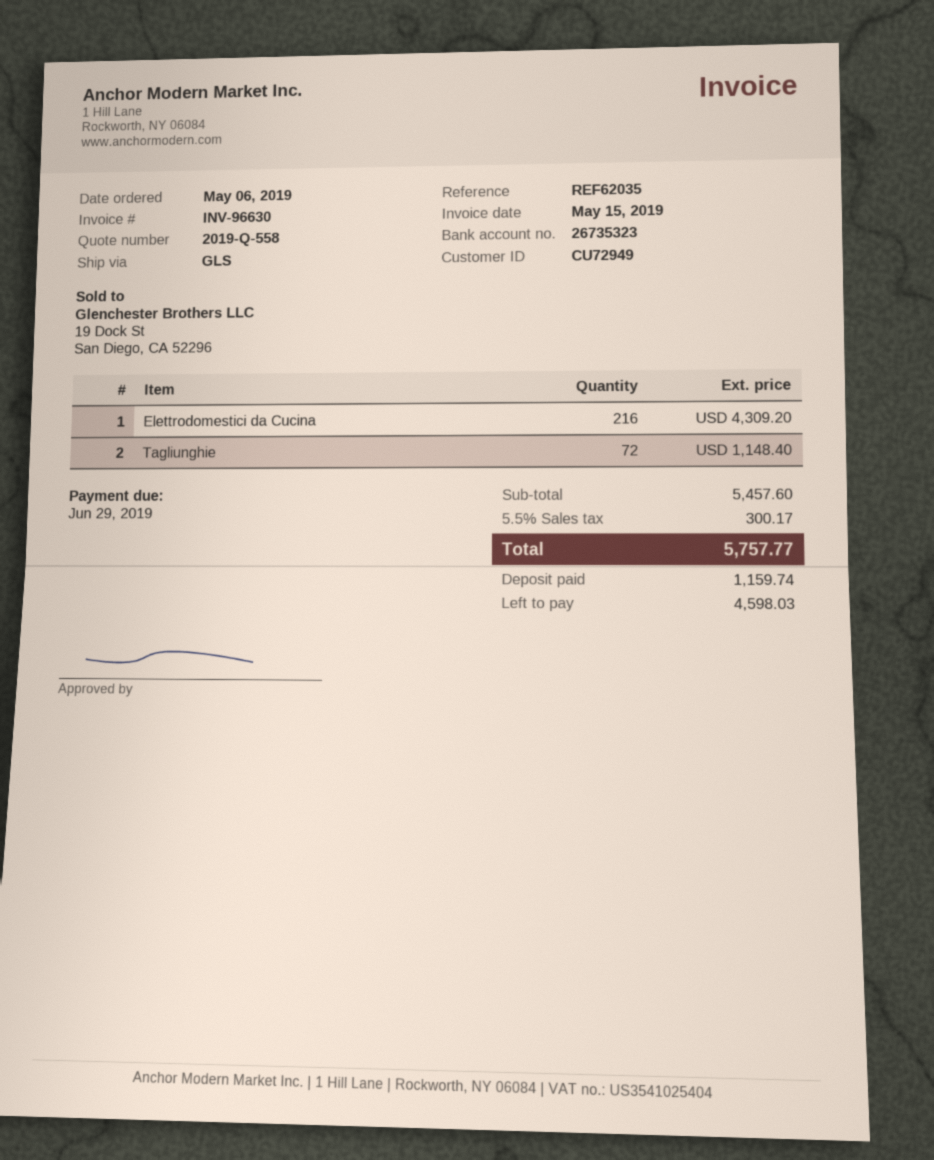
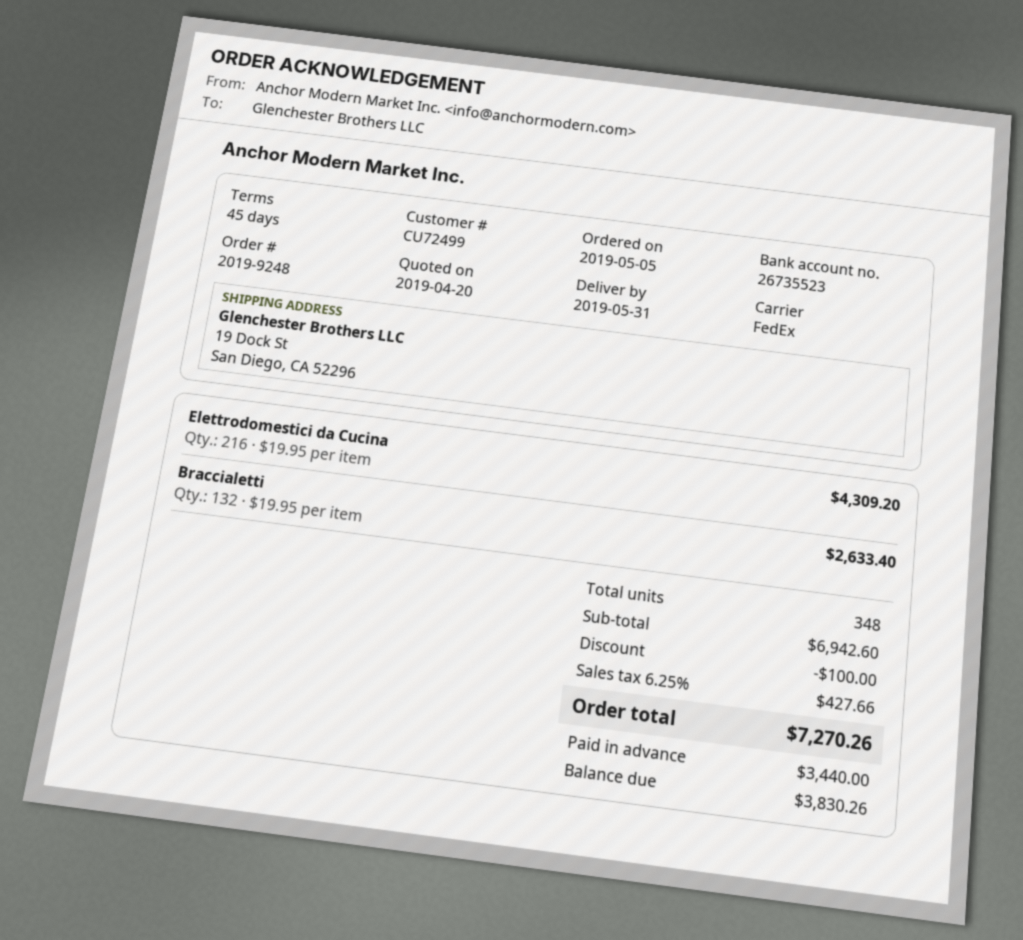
order date: 2019-05-06 -> 2019-05-05
customer number: CU72949 -> CU72499
bank account: 26735323 -> 26735523
shipping method: GLS -> FedEx
Tagliunghie: 72 for 1148.40 -> none
Braccialetti: none -> 132 for 2633.40
subtotal: 5457.60 -> 6942.60
discount: none -> 100.00
tax: 5.5% = 300.17 -> 6.25% = 427.66
total: 5757.77 -> 7270.26
deposit: 1159.74 -> 3440.00
balance: 4598.03 -> 3830.26

